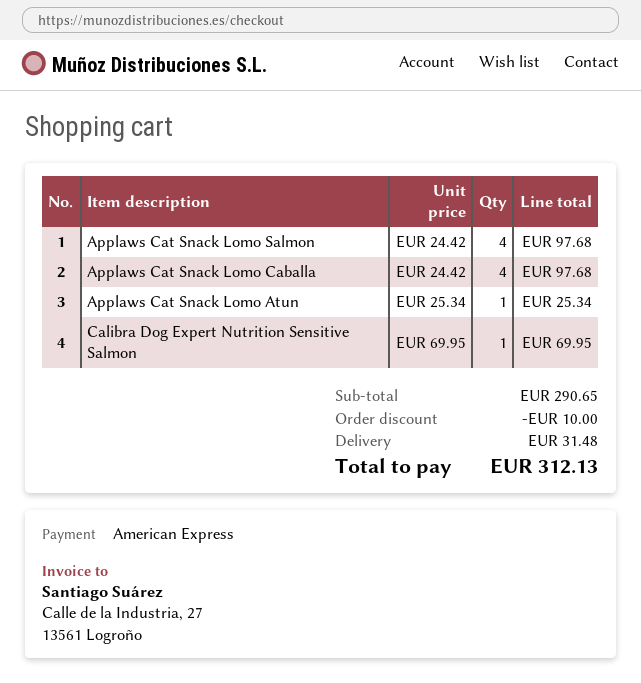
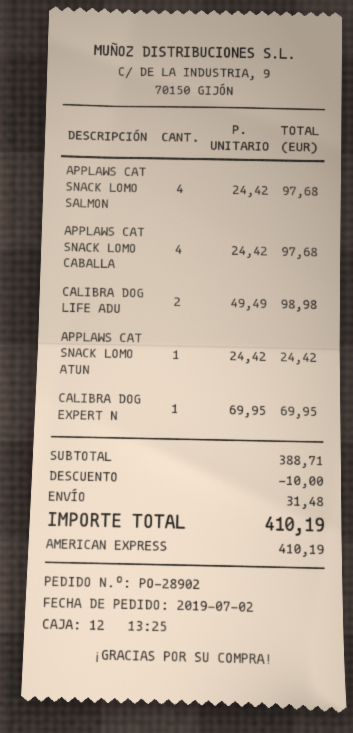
Applaws Cat Snack Lomo Atun: 1 x 25.34 = 25.34 -> 1 x 24.42 = 24.42
CALIBRA DOG LIFE ADU: none -> 2 x 49.49 = 98.98
subtotal: 290.65 -> 388.71
total: 312.13 -> 410.19

